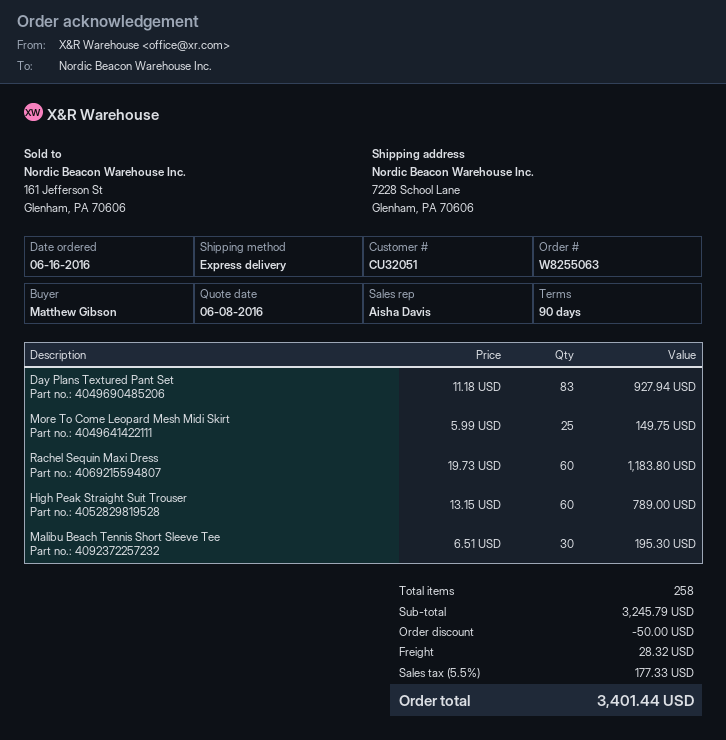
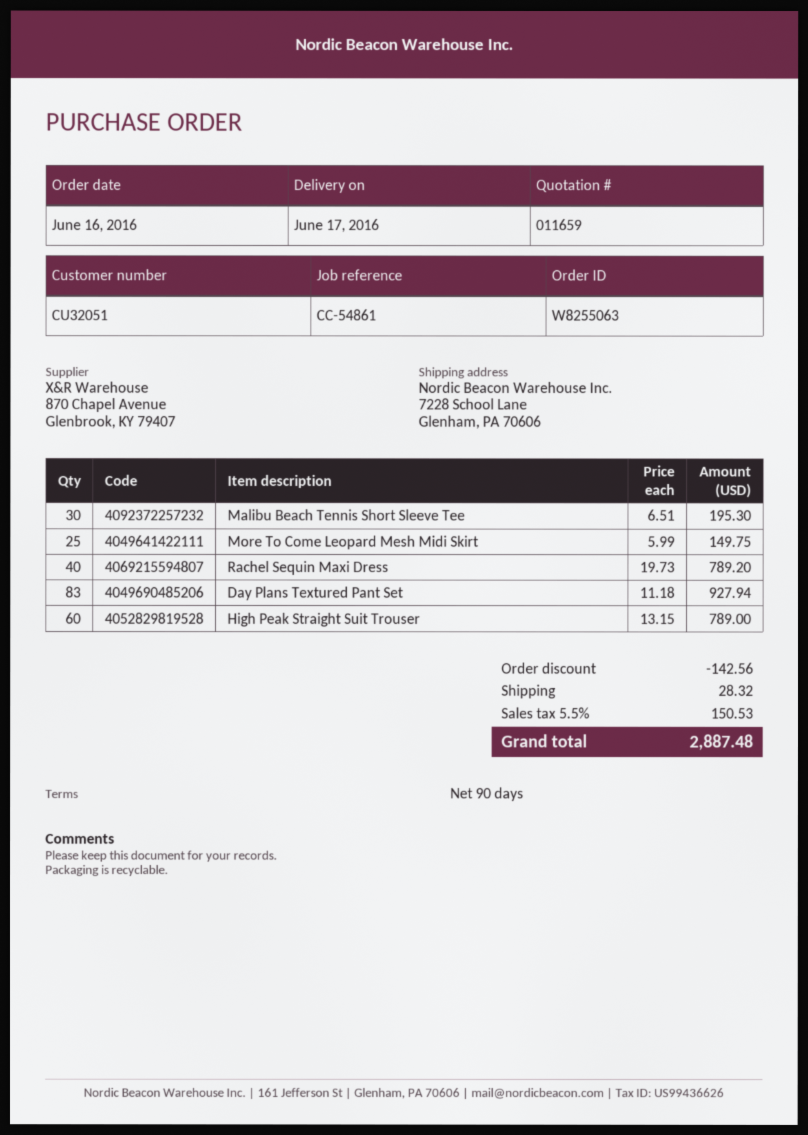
Rachel Sequin Maxi Dress: 60 x 19.73 = 1183.80 -> 40 x 19.73 = 789.20
discount: 50.00 -> 142.56
tax: 5.5% = 177.33 -> 5.5% = 150.53
total: 3401.44 -> 2887.48

